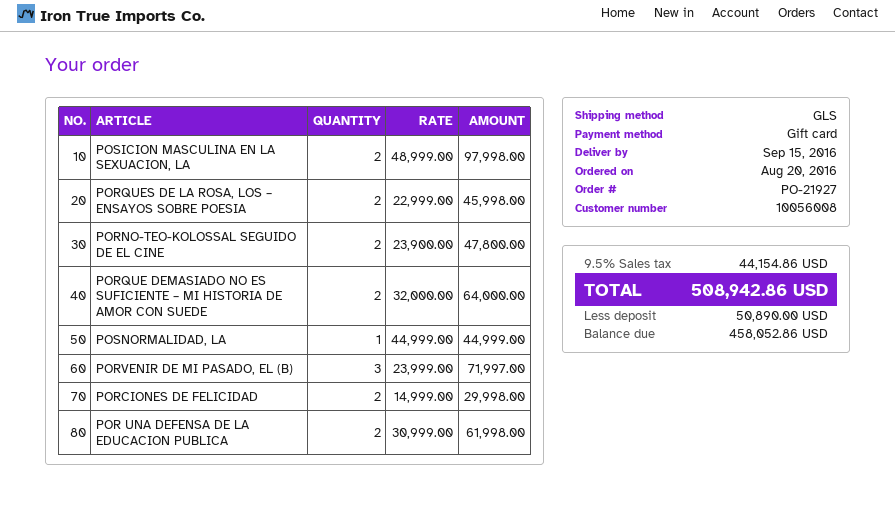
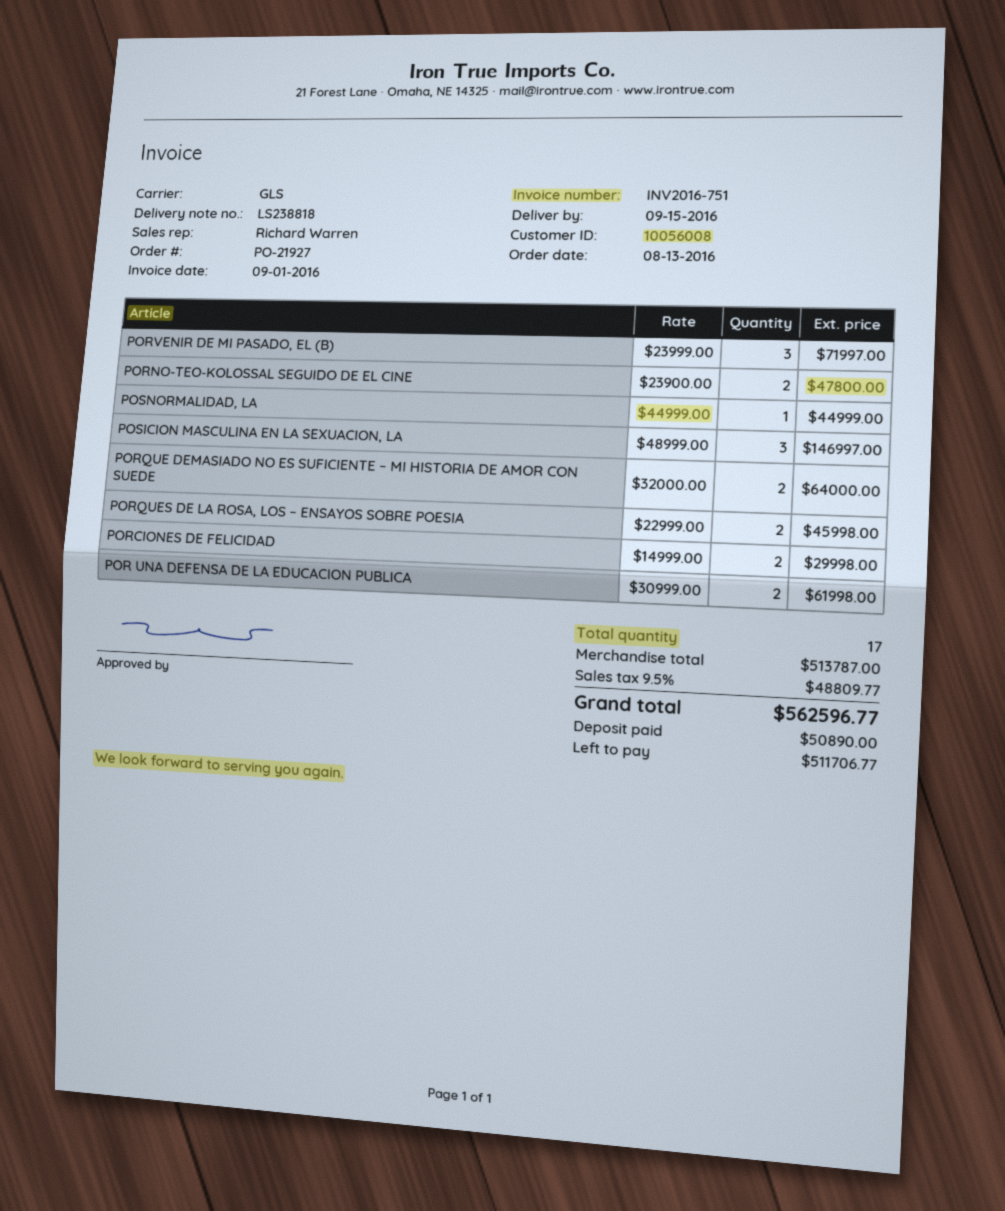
order date: 2016-08-20 -> 2016-08-13
POSICION MASCULINA EN LA SEXUACION, LA: 2 x 48999.00 = 97998.00 -> 3 x 48999.00 = 146997.00
tax: 9.5% = 44154.86 -> 9.5% = 48809.77
total: 508942.86 -> 562596.77
balance: 458052.86 -> 511706.77

